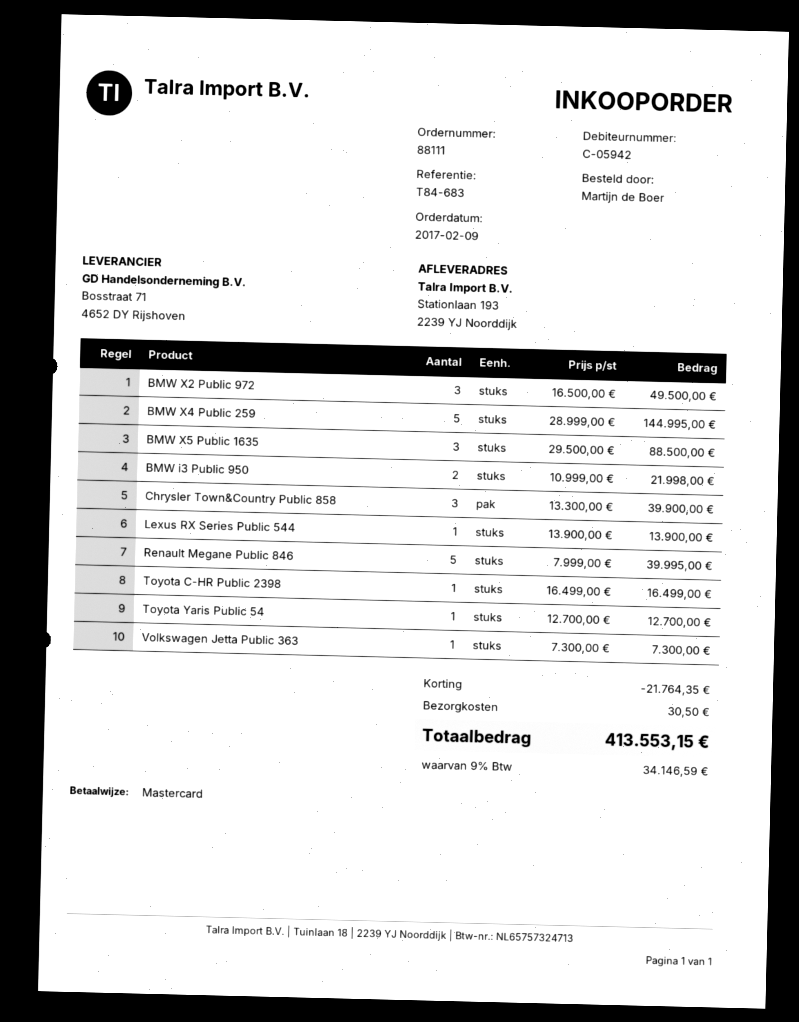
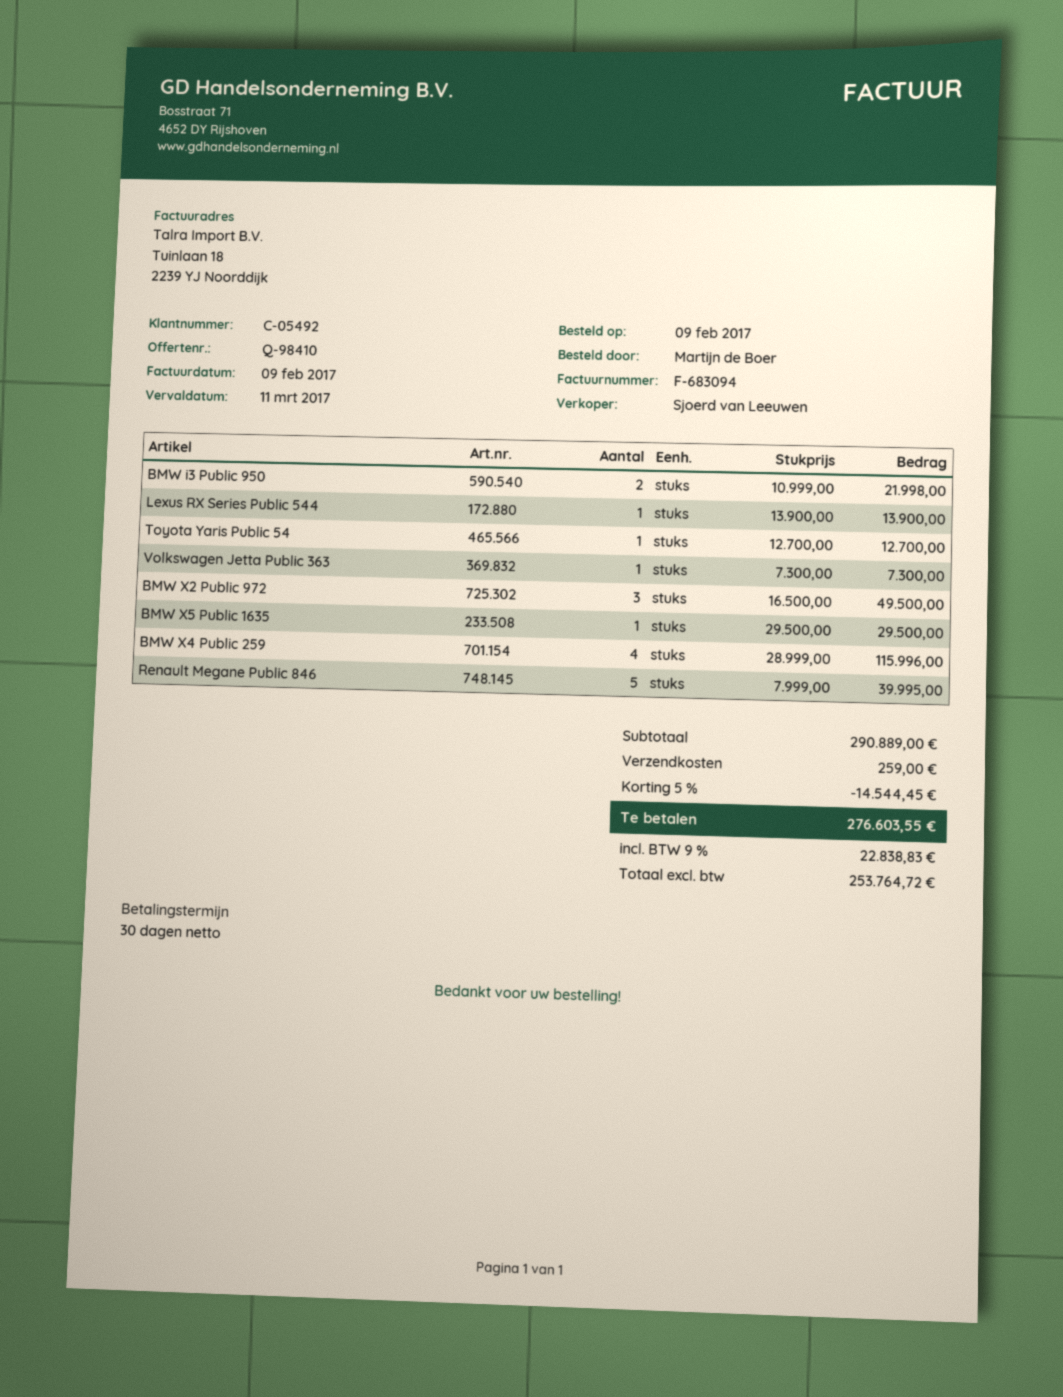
customer number: C-05942 -> C-05492
BMW X4 Public 259: 5 x 28999.00 = 144995.00 -> 4 x 28999.00 = 115996.00
BMW X5 Public 1635: 3 x 29500.00 = 88500.00 -> 1 x 29500.00 = 29500.00
Chrysler Town&Country Public 858: 3 x 13300.00 = 39900.00 -> none
Toyota C-HR Public 2398: 1 x 16499.00 = 16499.00 -> none
discount: 21764.35 -> 14544.45
shipping: 30.50 -> 259.00
tax: 9% = 34146.59 -> 9% = 22838.83
total: 413553.15 -> 276603.55

